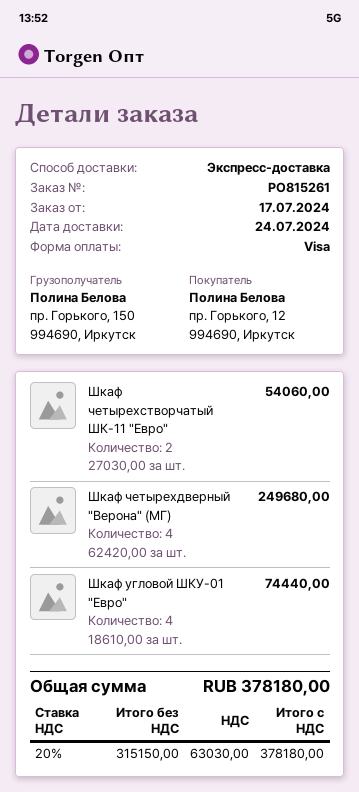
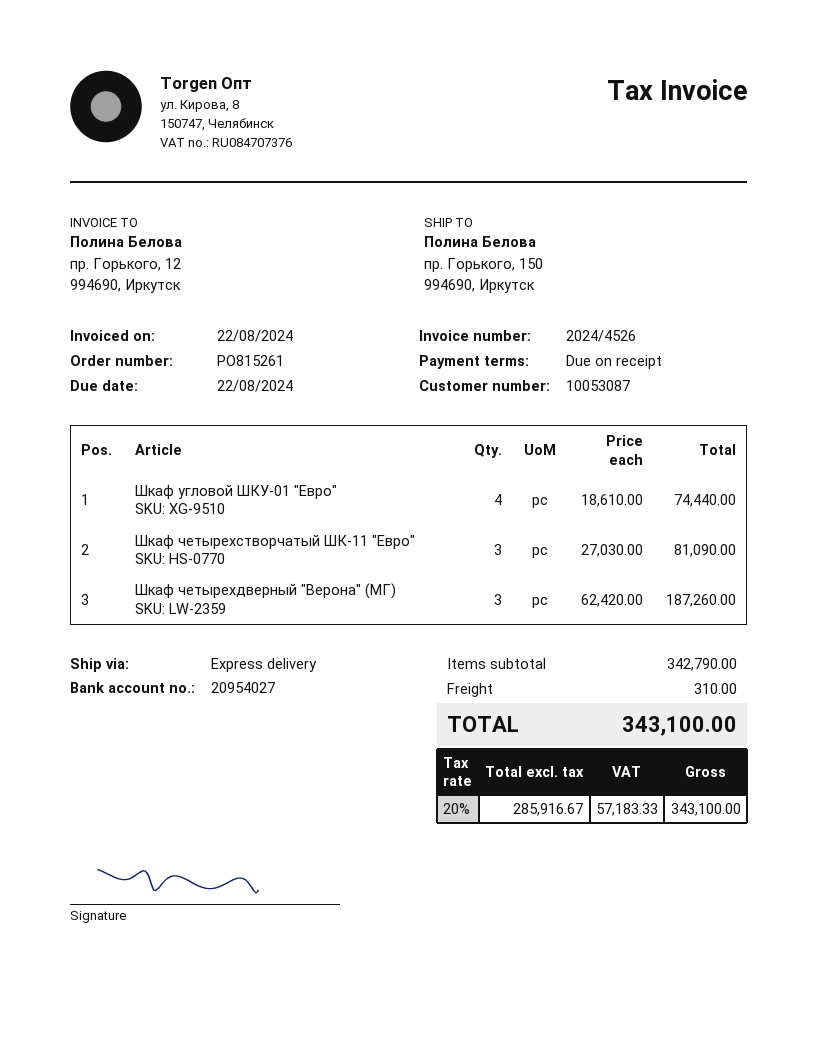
Шкаф четырехстворчатый ШК-11 "Евро": 2 x 27030.00 = 54060.00 -> 3 x 27030.00 = 81090.00
Шкаф четырехдверный "Верона" (МГ): 4 x 62420.00 = 249680.00 -> 3 x 62420.00 = 187260.00
shipping: none -> 310.00
net: 315150.00 -> 285916.67
tax: 20% = 63030.00 -> 20% = 57183.33
total: 378180.00 -> 343100.00

